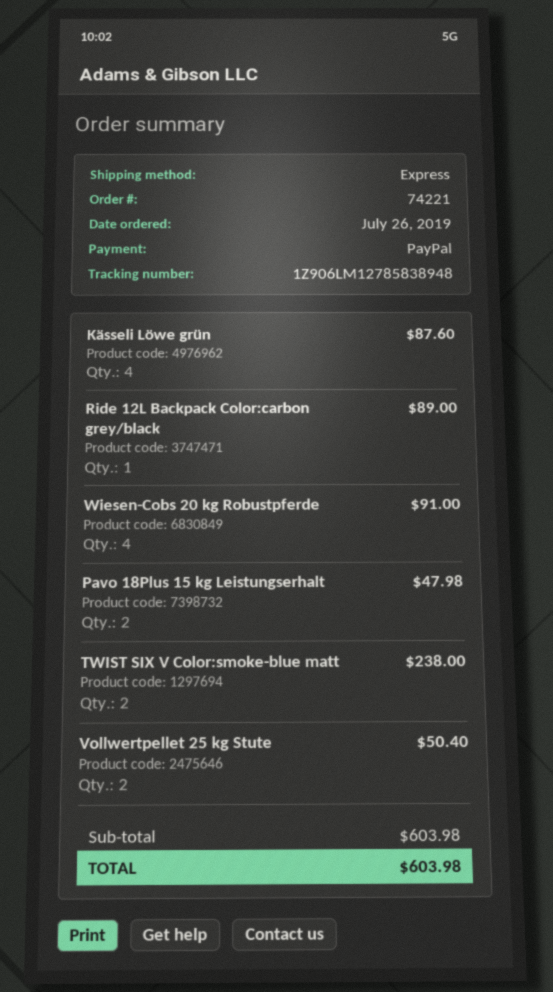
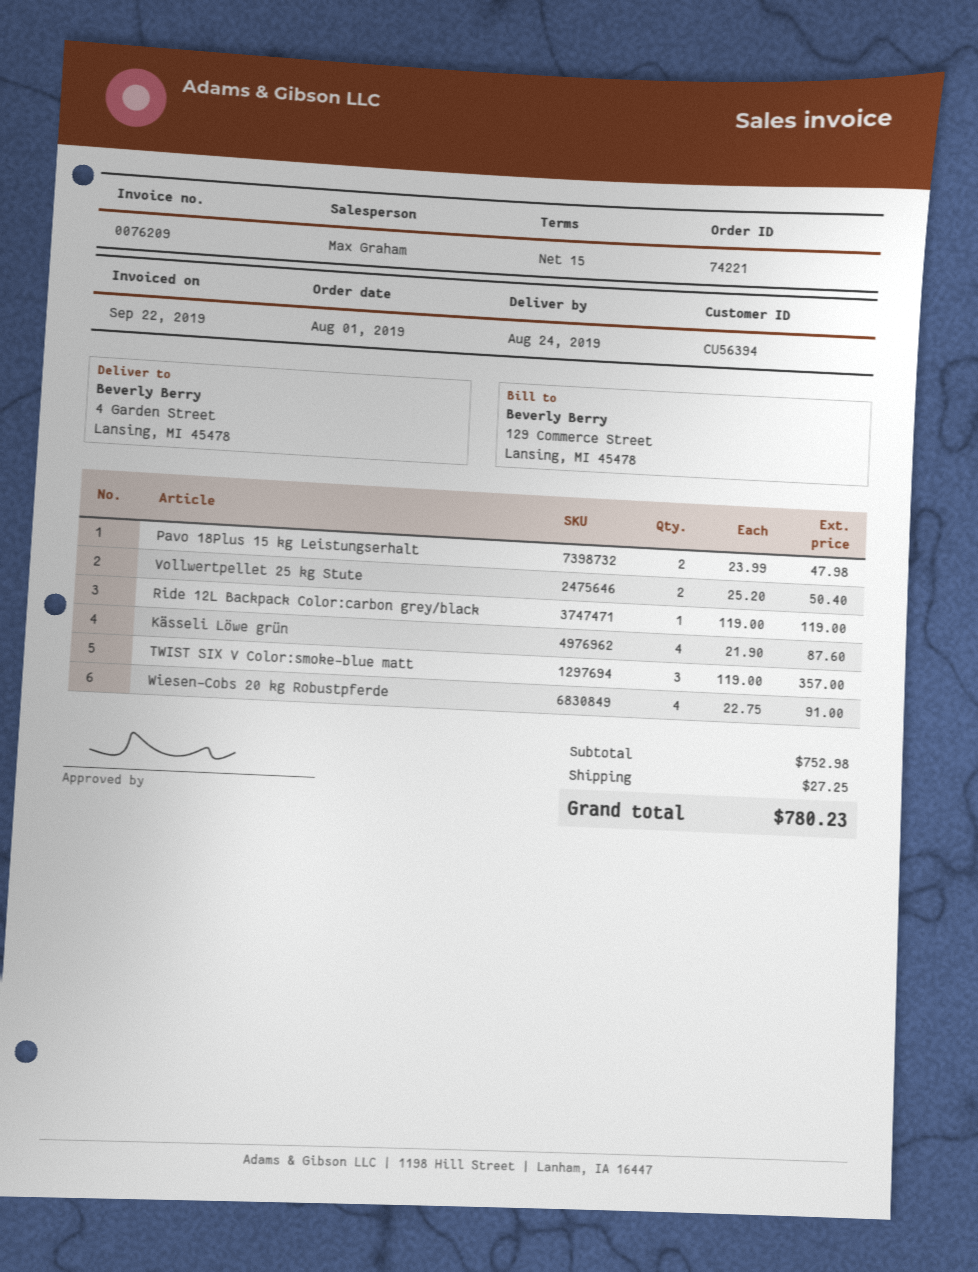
order date: 2019-07-26 -> 2019-08-01
Ride 12L Backpack Color:carbon grey/black: 1 for 89.00 -> 1 for 119.00
TWIST SIX V Color:smoke-blue matt: 2 for 238.00 -> 3 for 357.00
subtotal: 603.98 -> 752.98
shipping: none -> 27.25
total: 603.98 -> 780.23

